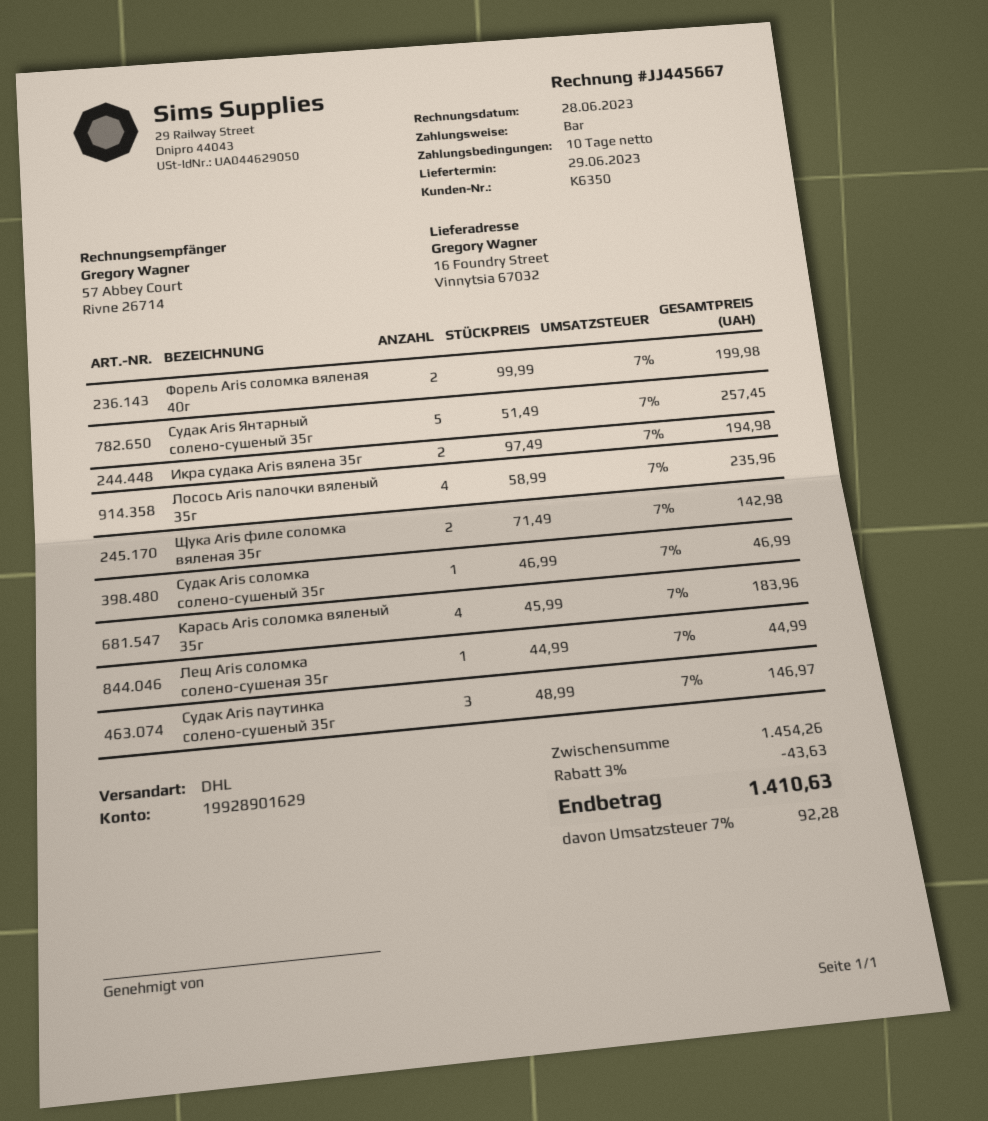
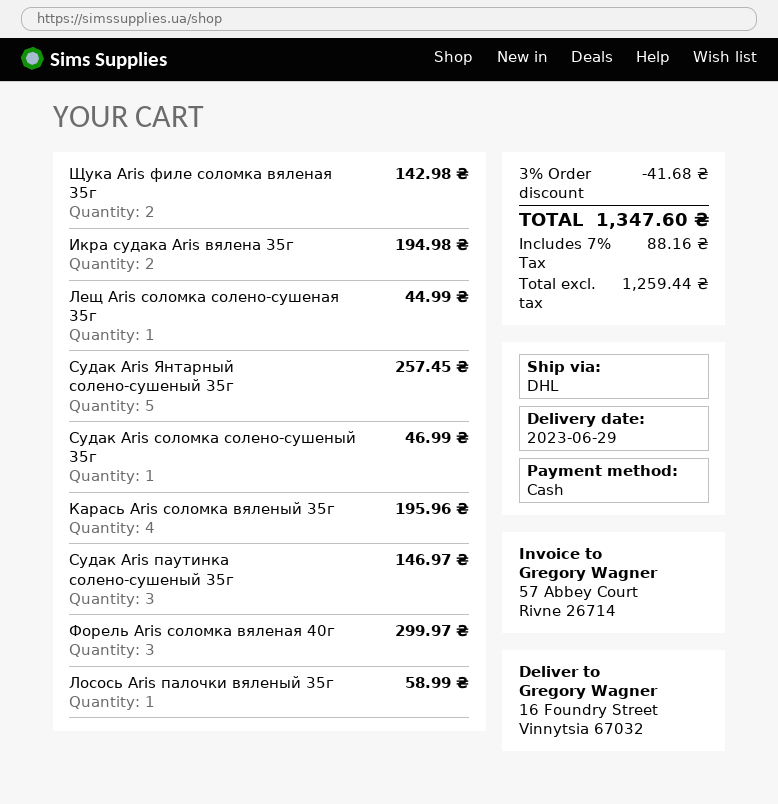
Форель Aris соломка вяленая 40г: 2 for 199.98 -> 3 for 299.97
Лосось Aris палочки вяленый 35г: 4 for 235.96 -> 1 for 58.99
Карась Aris соломка вяленый 35г: 4 for 183.96 -> 4 for 195.96
discount: 3% = 43.63 -> 3% = 41.68
tax: 7% = 92.28 -> 7% = 88.16
total: 1410.63 -> 1347.60

